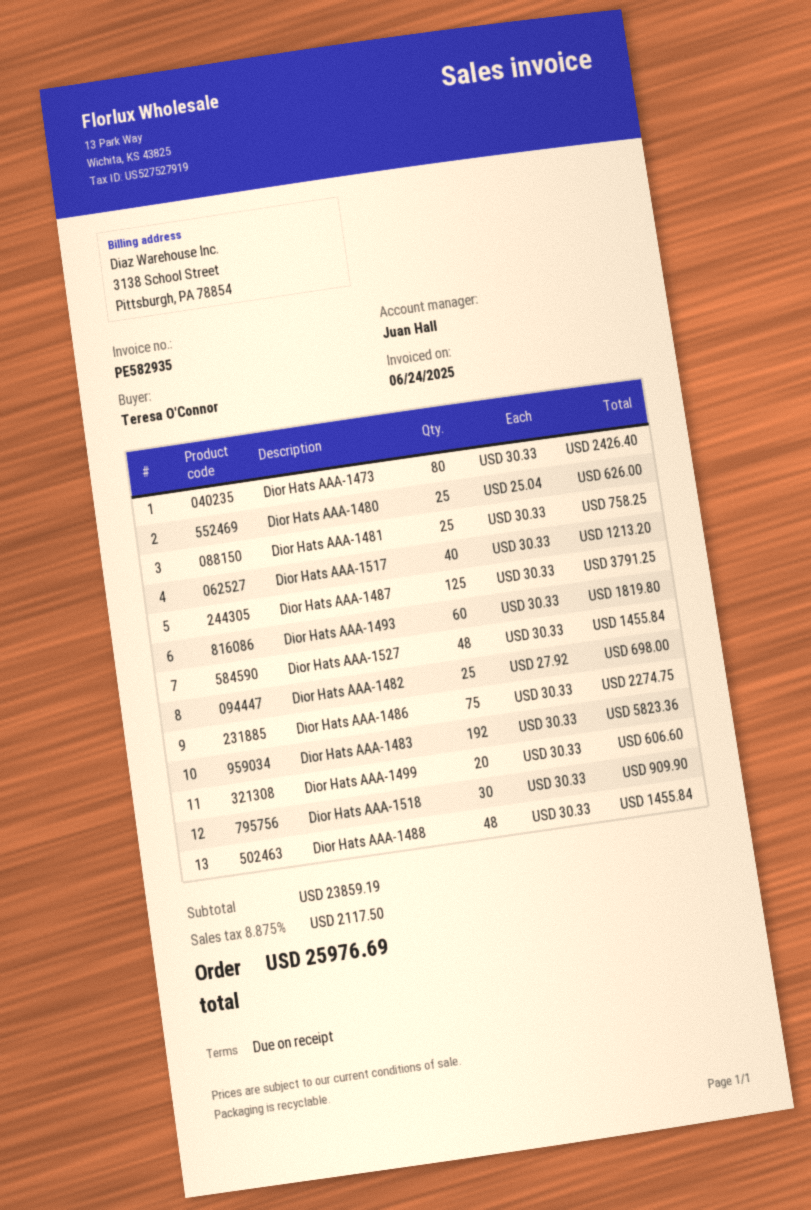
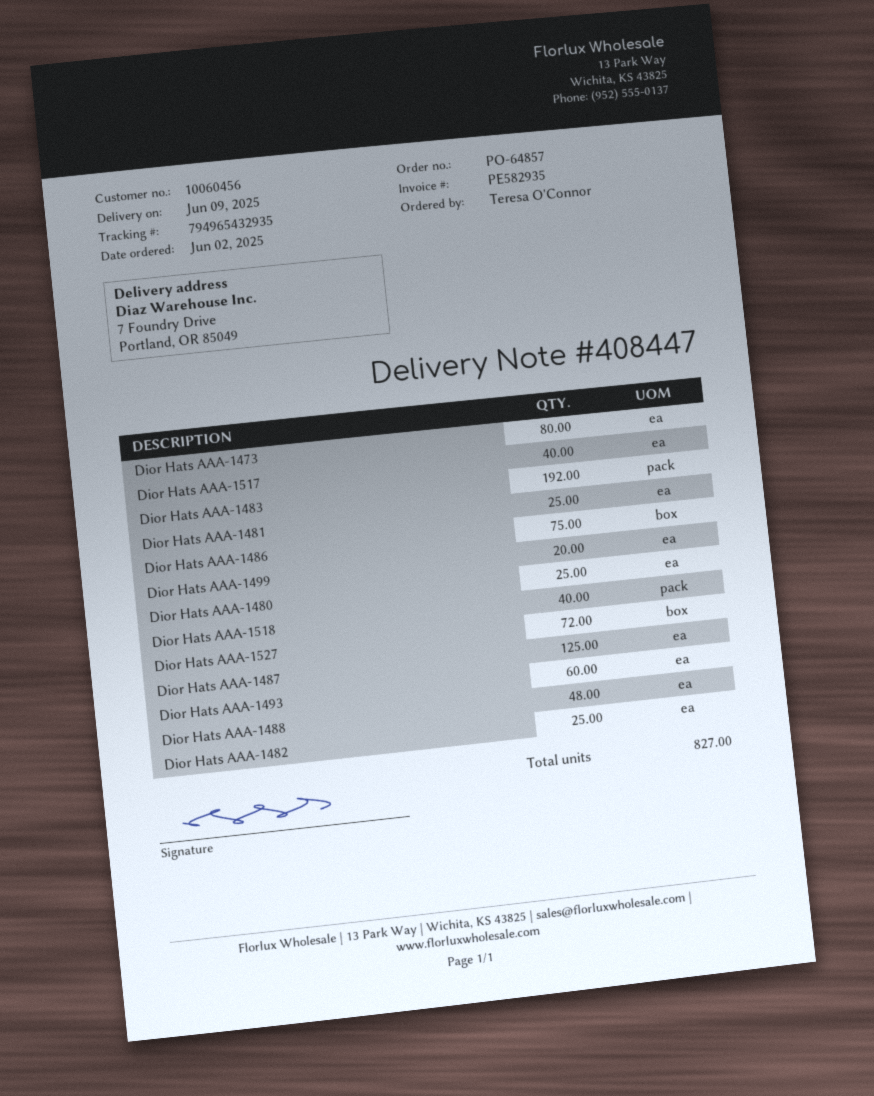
Dior Hats AAA-1527: 48 -> 72
Dior Hats AAA-1518: 30 -> 40

